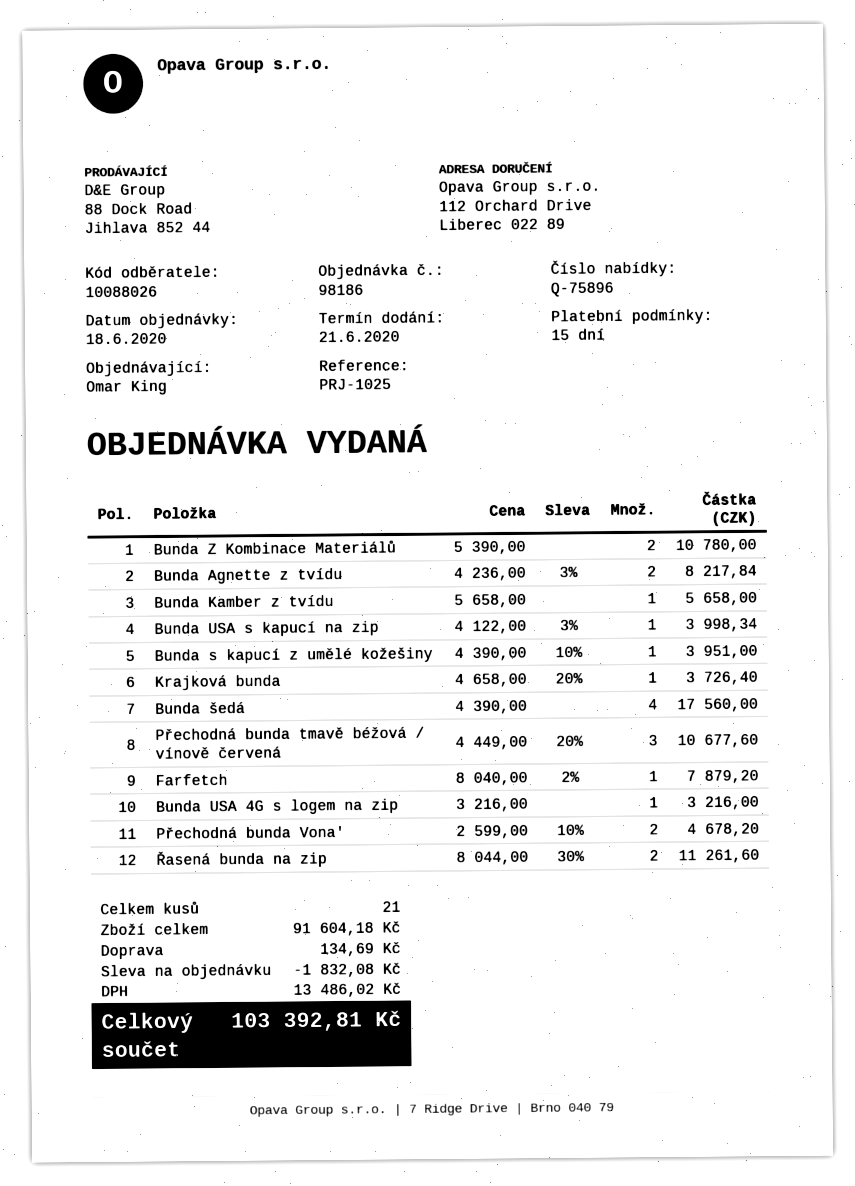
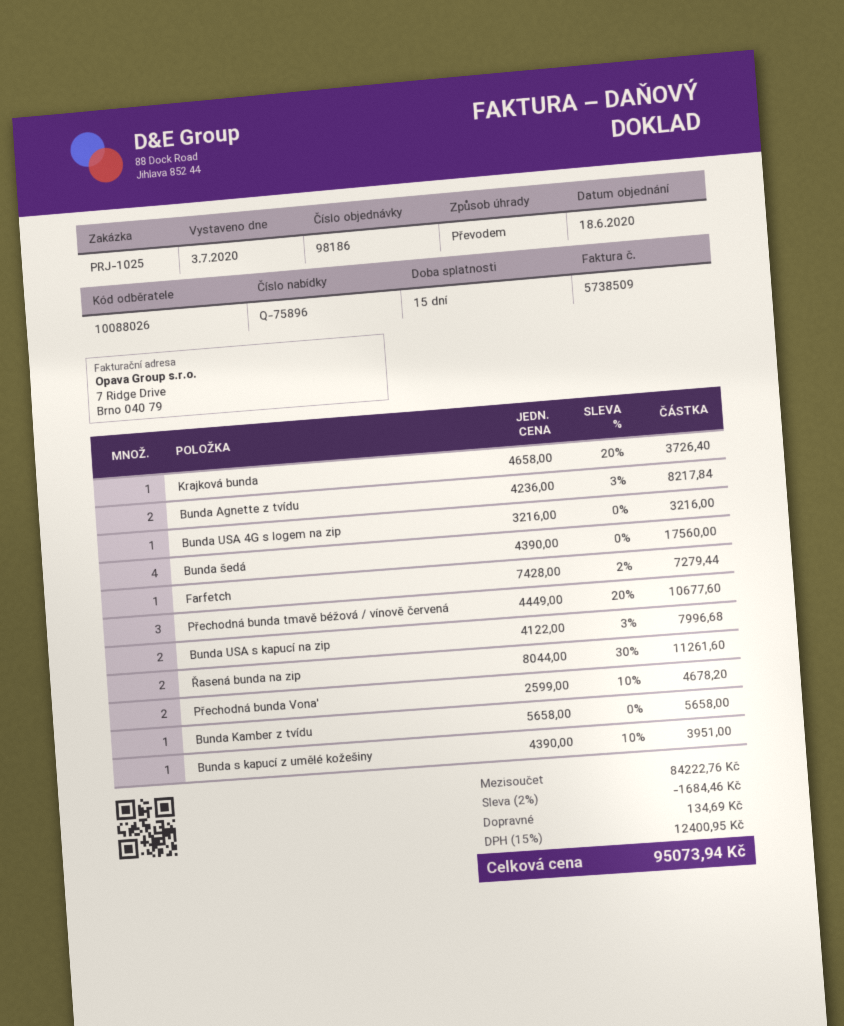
Bunda Z Kombinace Materiálů: 2 x 5390.00 = 10780.00 -> none
Bunda USA s kapucí na zip: 1 x 4122.00 - 3% = 3998.34 -> 2 x 4122.00 - 3% = 7996.68
Farfetch: 1 x 8040.00 - 2% = 7879.20 -> 1 x 7428.00 - 2% = 7279.44
subtotal: 91604.18 -> 84222.76
discount: 1832.08 -> 1684.46
tax: 13486.02 -> 12400.95
total: 103392.81 -> 95073.94

